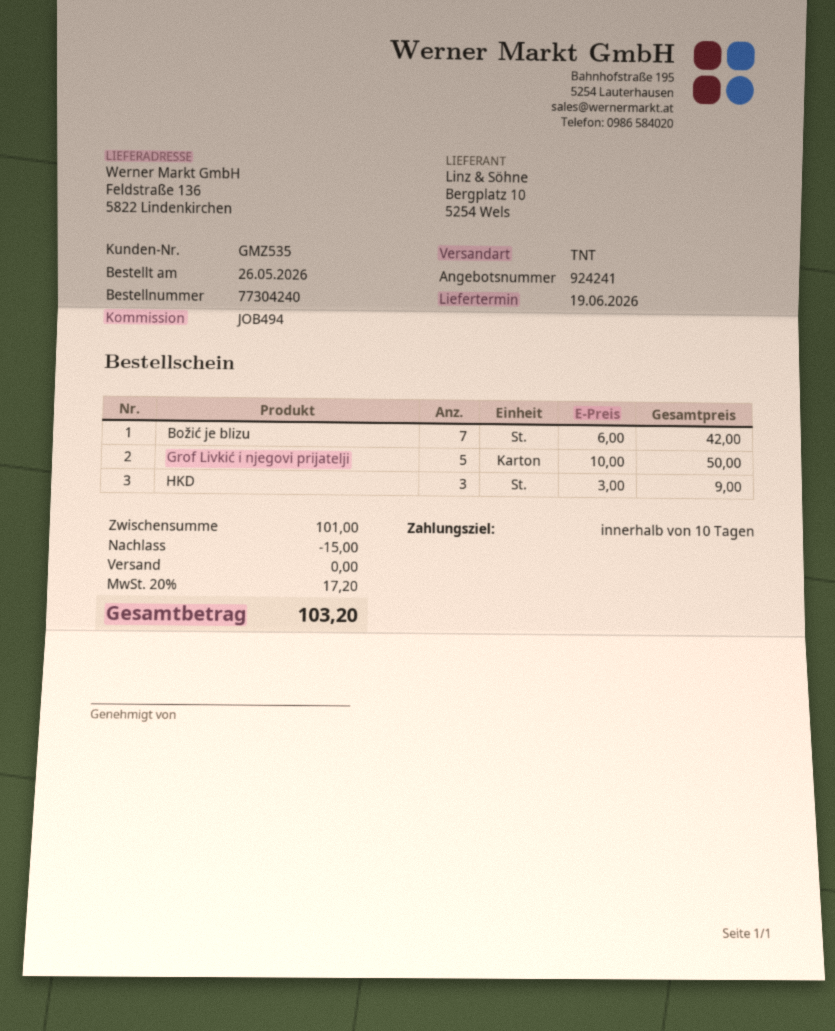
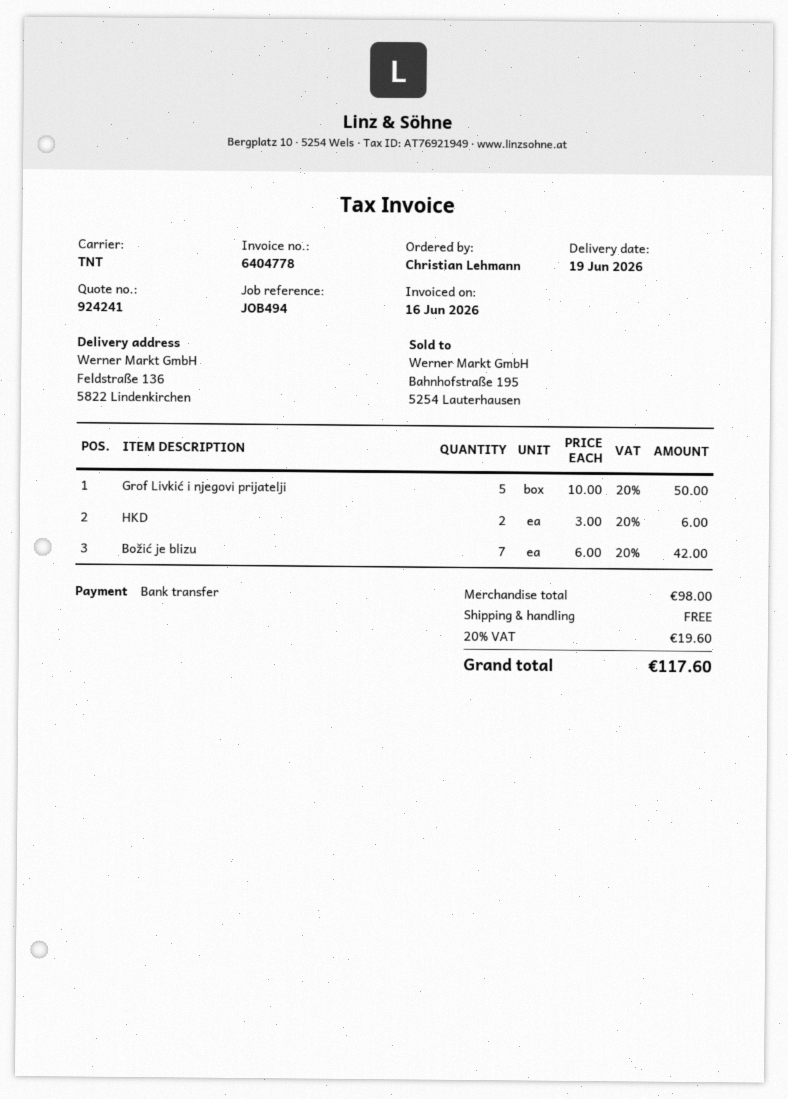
HKD: 3 x 3.00 = 9.00 -> 2 x 3.00 = 6.00
subtotal: 101.00 -> 98.00
discount: 15.00 -> none
tax: 20% = 17.20 -> 20% = 19.60
total: 103.20 -> 117.60

